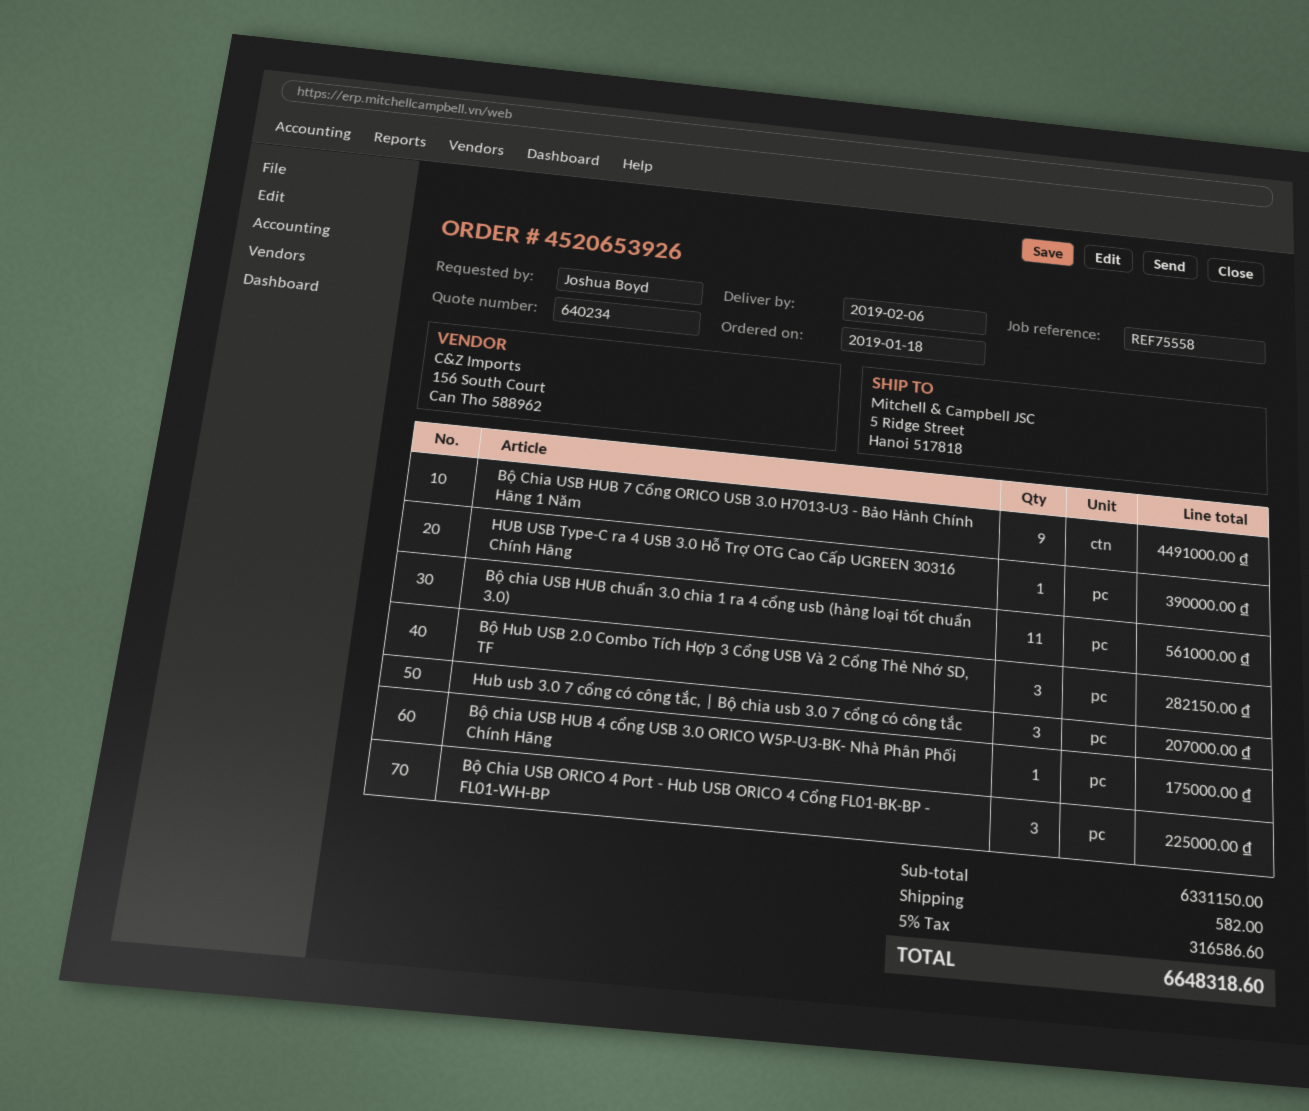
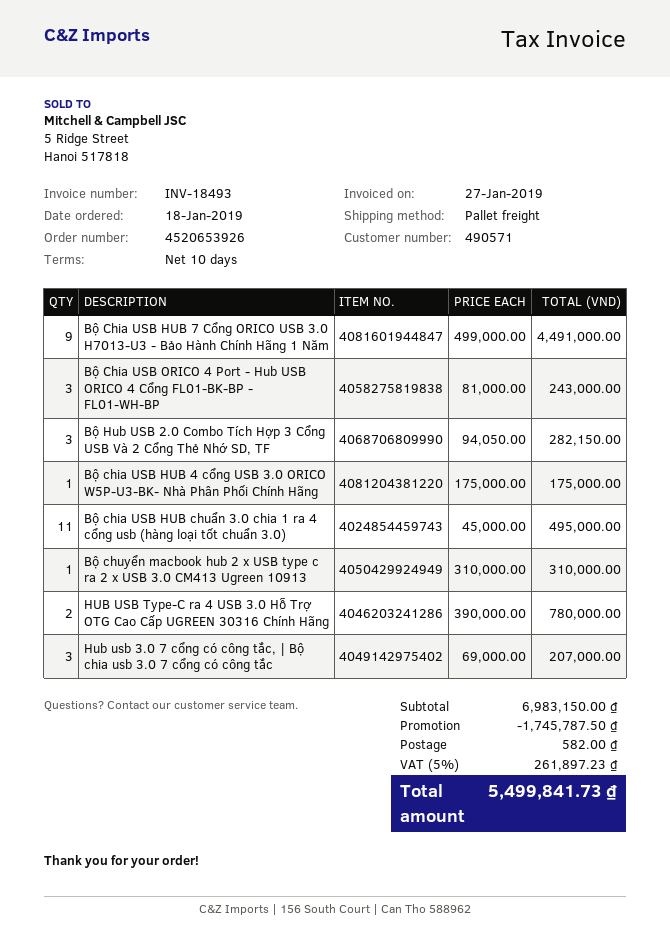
HUB USB Type-C ra 4 USB 3.0 Hỗ Trợ OTG Cao Cấp UGREEN 30316 Chính Hãng: 1 for 390000.00 -> 2 for 780000.00
Bộ chia USB HUB chuẩn 3.0 chia 1 ra 4 cổng usb (hàng loại tốt chuẩn 3.0): 11 for 561000.00 -> 11 for 495000.00
Bộ Chia USB ORICO 4 Port - Hub USB ORICO 4 Cổng FL01-BK-BP - FL01-WH-BP: 3 for 225000.00 -> 3 for 243000.00
Bộ chuyển macbook hub 2 x USB type c ra 2 x USB 3.0 CM413 Ugreen 10913: none -> 1 for 310000.00
subtotal: 6331150.00 -> 6983150.00
discount: none -> 1745787.50
tax: 5% = 316586.60 -> 5% = 261897.23
total: 6648318.60 -> 5499841.73

